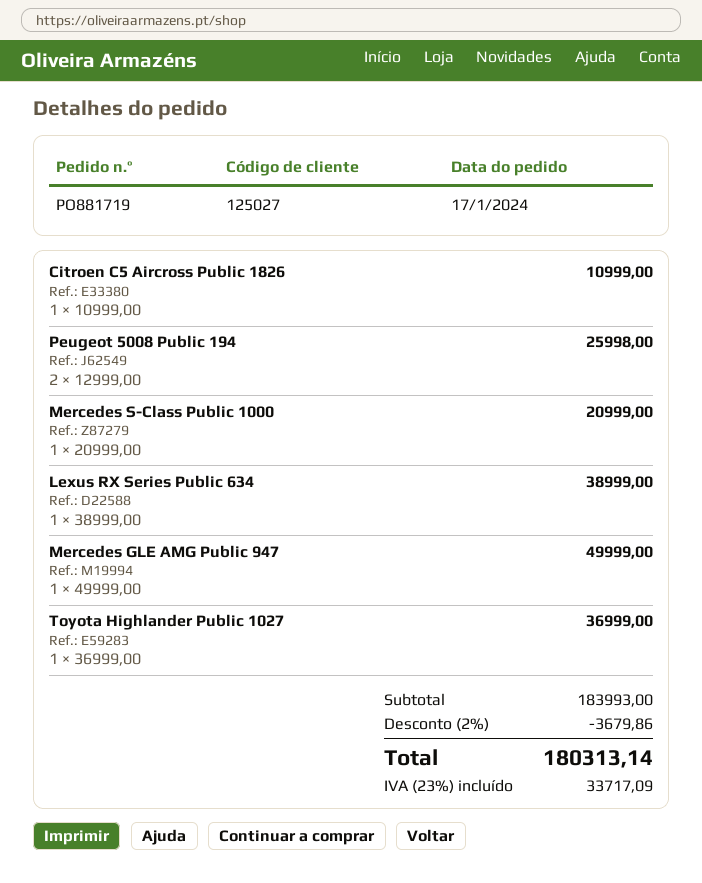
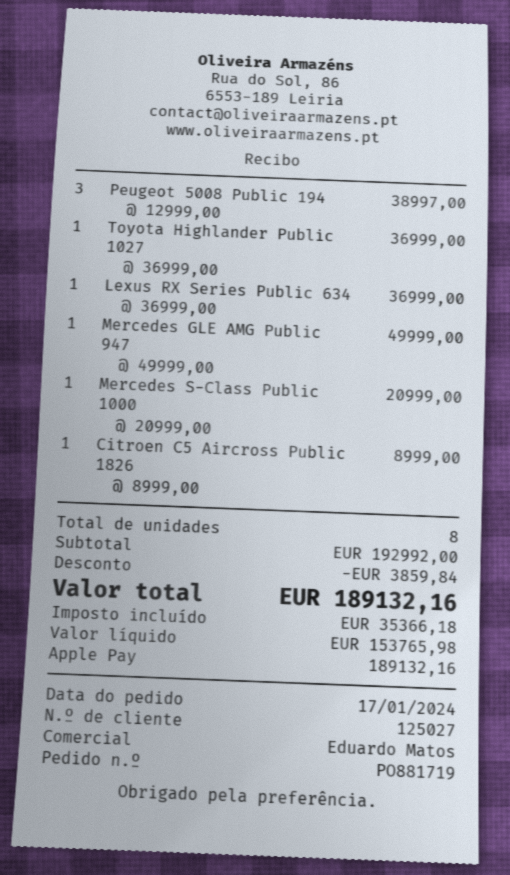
Citroen C5 Aircross Public 1826: 1 x 10999.00 = 10999.00 -> 1 x 8999.00 = 8999.00
Peugeot 5008 Public 194: 2 x 12999.00 = 25998.00 -> 3 x 12999.00 = 38997.00
Lexus RX Series Public 634: 1 x 38999.00 = 38999.00 -> 1 x 36999.00 = 36999.00
subtotal: 183993.00 -> 192992.00
discount: 3679.86 -> 3859.84
tax: 33717.09 -> 35366.18
total: 180313.14 -> 189132.16

